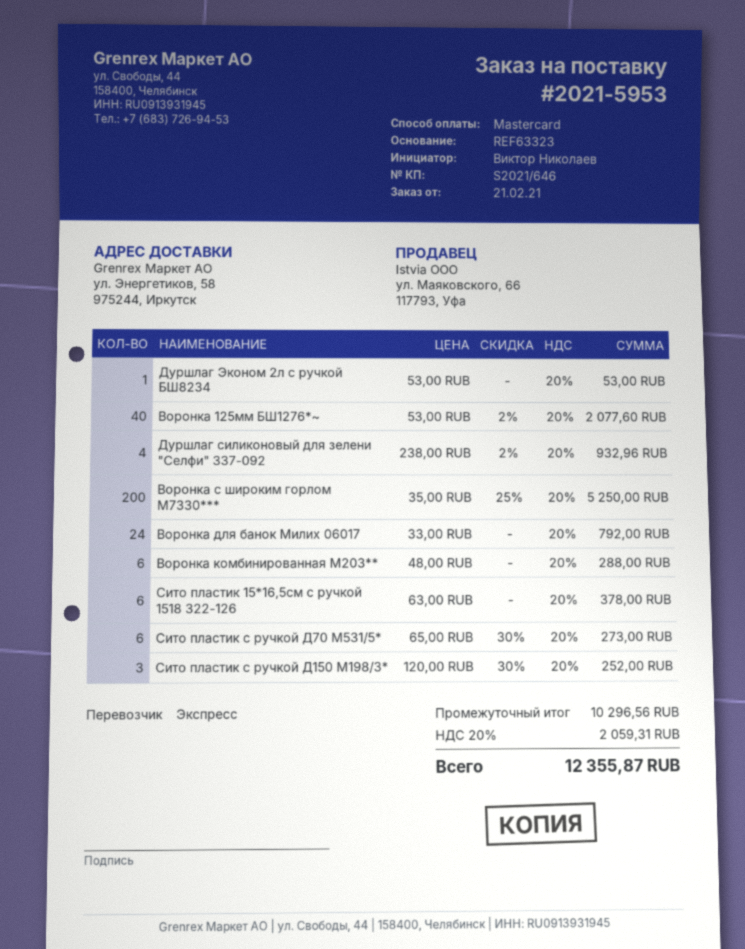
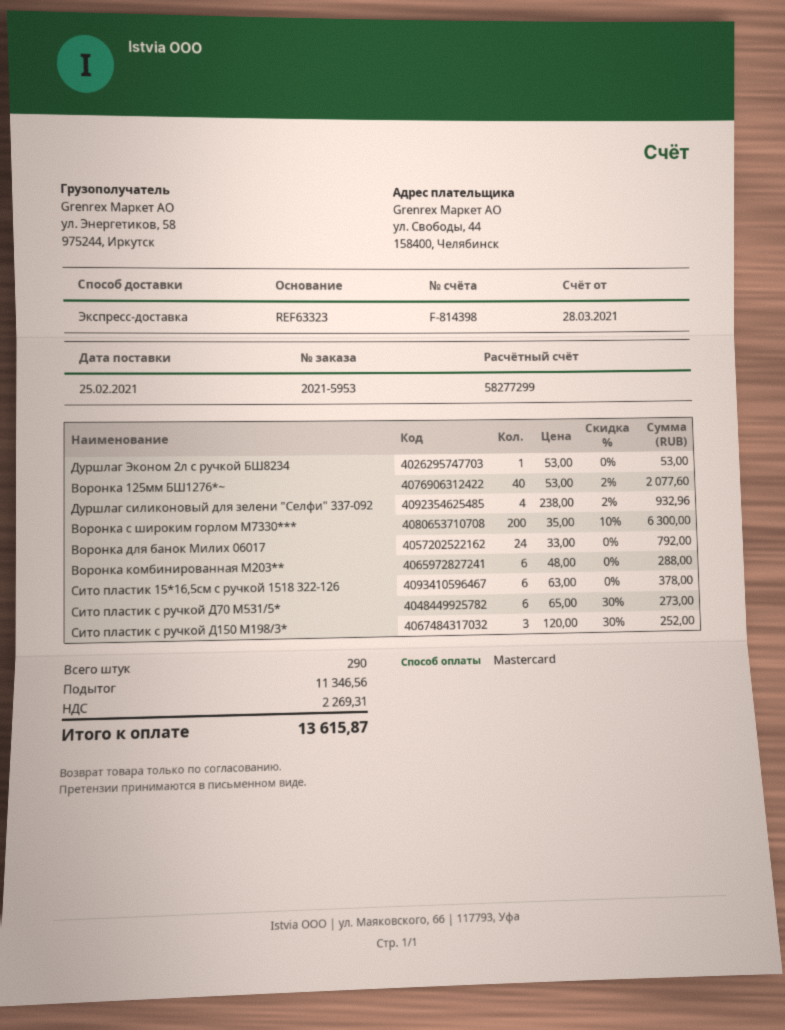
Воронка с широким горлом М7330***: 200 x 35.00 - 25% = 5250.00 -> 200 x 35.00 - 10% = 6300.00
subtotal: 10296.56 -> 11346.56
tax: 2059.31 -> 2269.31
total: 12355.87 -> 13615.87

